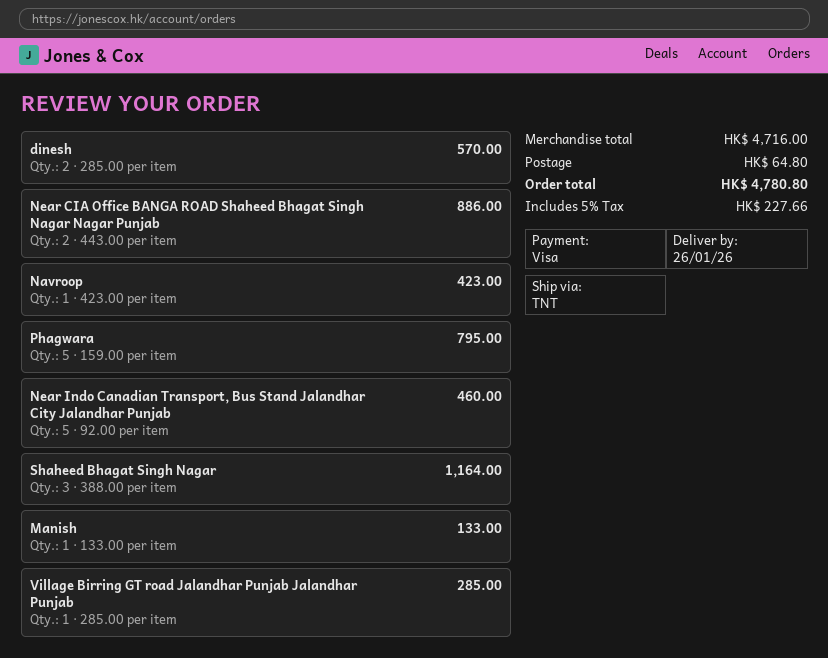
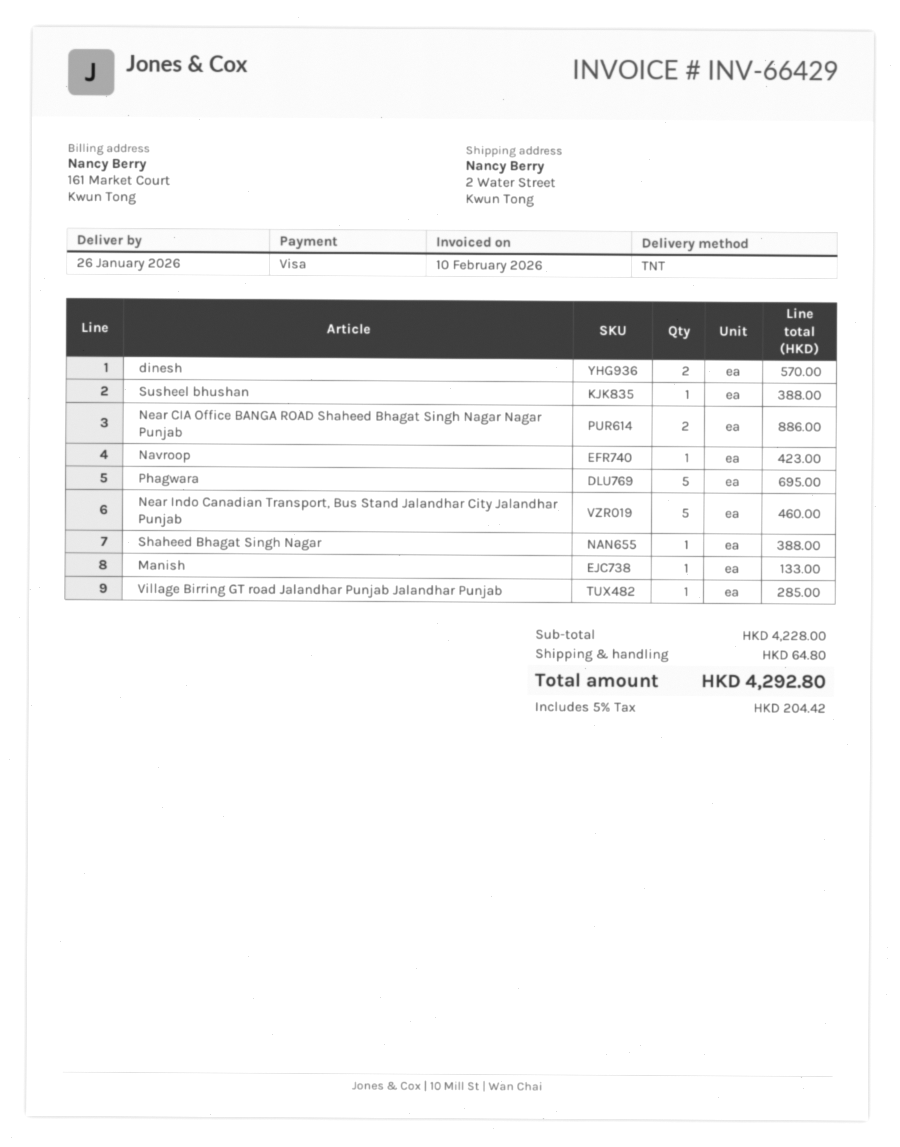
Phagwara: 5 for 795.00 -> 5 for 695.00
Shaheed Bhagat Singh Nagar: 3 for 1164.00 -> 1 for 388.00
Susheel bhushan: none -> 1 for 388.00
subtotal: 4716.00 -> 4228.00
tax: 5% = 227.66 -> 5% = 204.42
total: 4780.80 -> 4292.80

